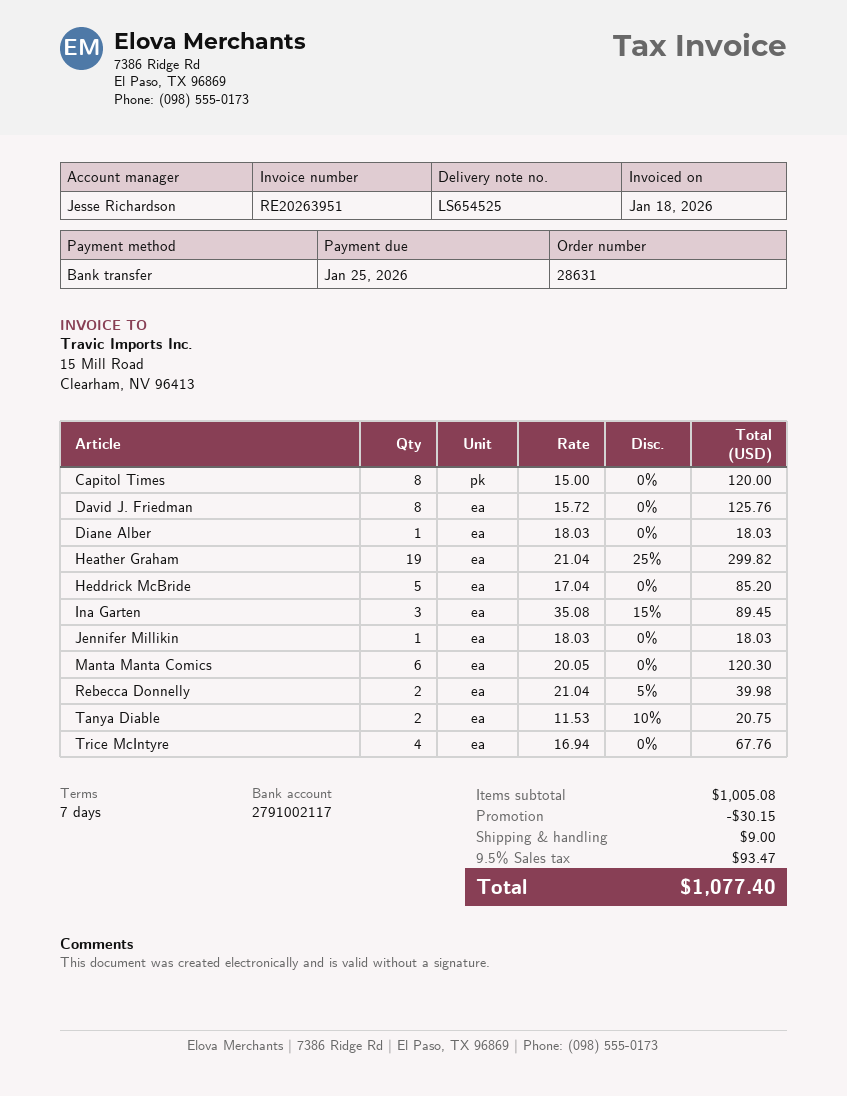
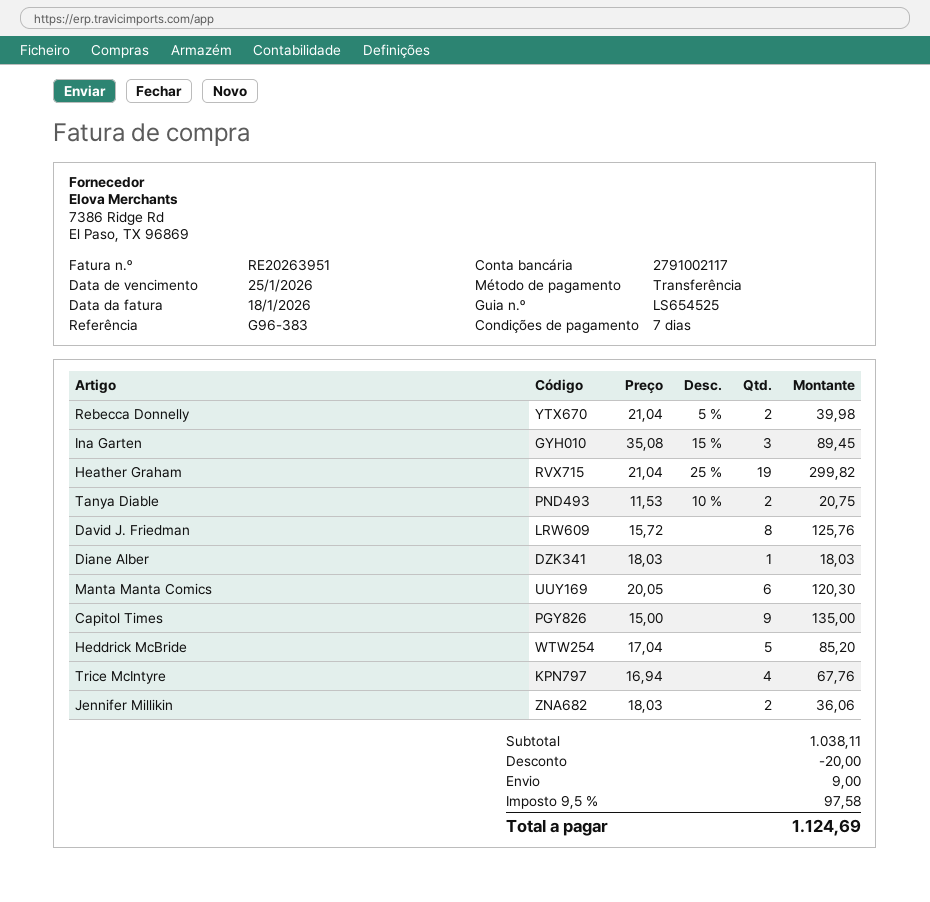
Capitol Times: 8 x 15.00 = 120.00 -> 9 x 15.00 = 135.00
Jennifer Millikin: 1 x 18.03 = 18.03 -> 2 x 18.03 = 36.06
subtotal: 1005.08 -> 1038.11
discount: 30.15 -> 20.00
tax: 9.5% = 93.47 -> 9.5% = 97.58
total: 1077.40 -> 1124.69

